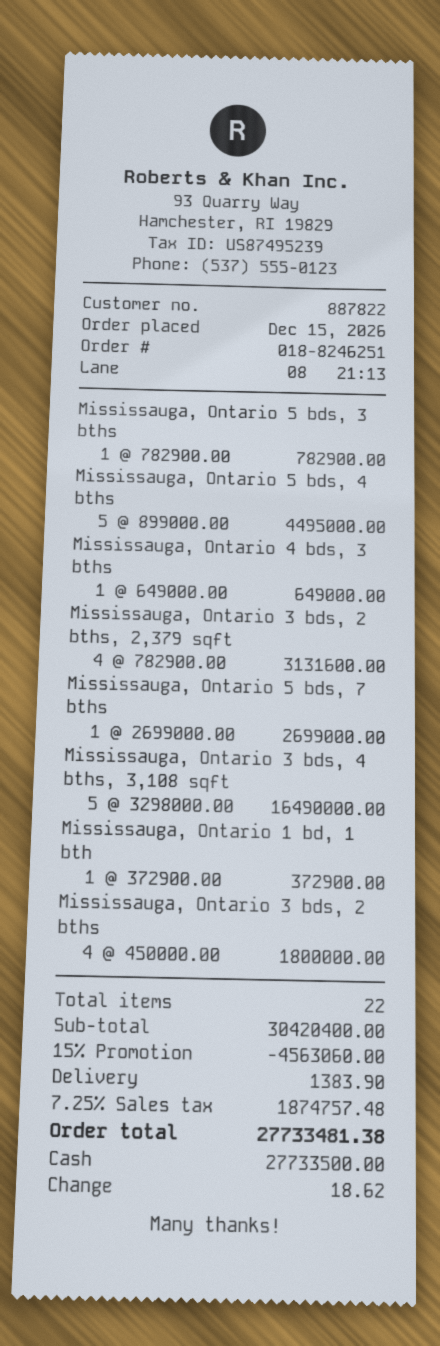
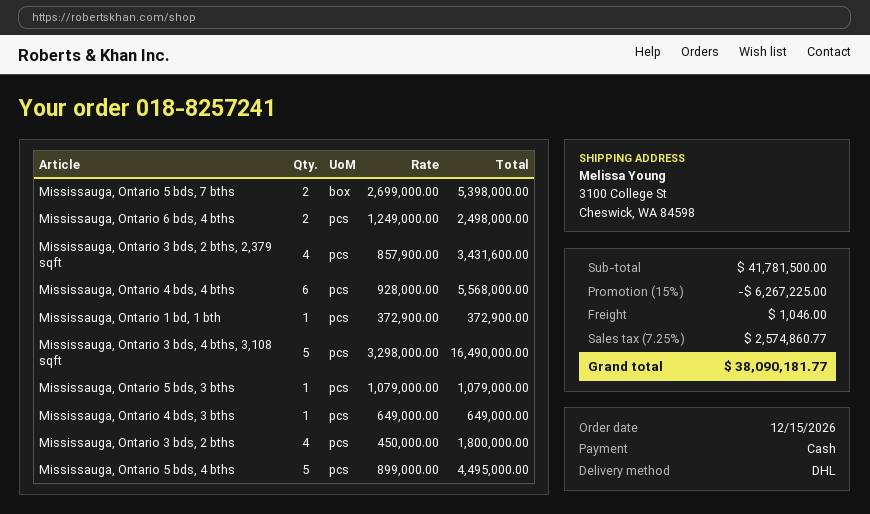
order number: 018-8246251 -> 018-8257241
Mississauga, Ontario 5 bds, 3 bths: 1 x 782900.00 = 782900.00 -> 1 x 1079000.00 = 1079000.00
Mississauga, Ontario 3 bds, 2 bths, 2,379 sqft: 4 x 782900.00 = 3131600.00 -> 4 x 857900.00 = 3431600.00
Mississauga, Ontario 5 bds, 7 bths: 1 x 2699000.00 = 2699000.00 -> 2 x 2699000.00 = 5398000.00
Mississauga, Ontario 6 bds, 4 bths: none -> 2 x 1249000.00 = 2498000.00
Mississauga, Ontario 4 bds, 4 bths: none -> 6 x 928000.00 = 5568000.00
subtotal: 30420400.00 -> 41781500.00
discount: 15% = 4563060.00 -> 15% = 6267225.00
shipping: 1383.90 -> 1046.00
tax: 7.25% = 1874757.48 -> 7.25% = 2574860.77
total: 27733481.38 -> 38090181.77

